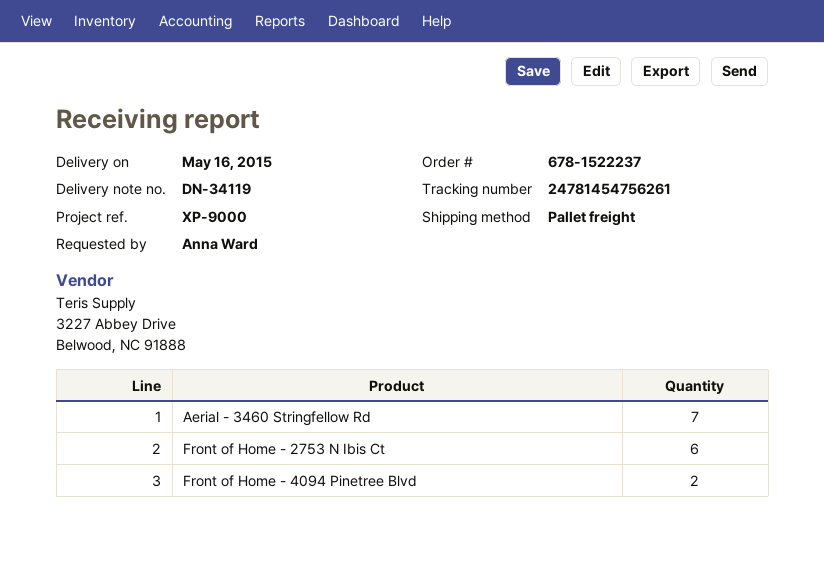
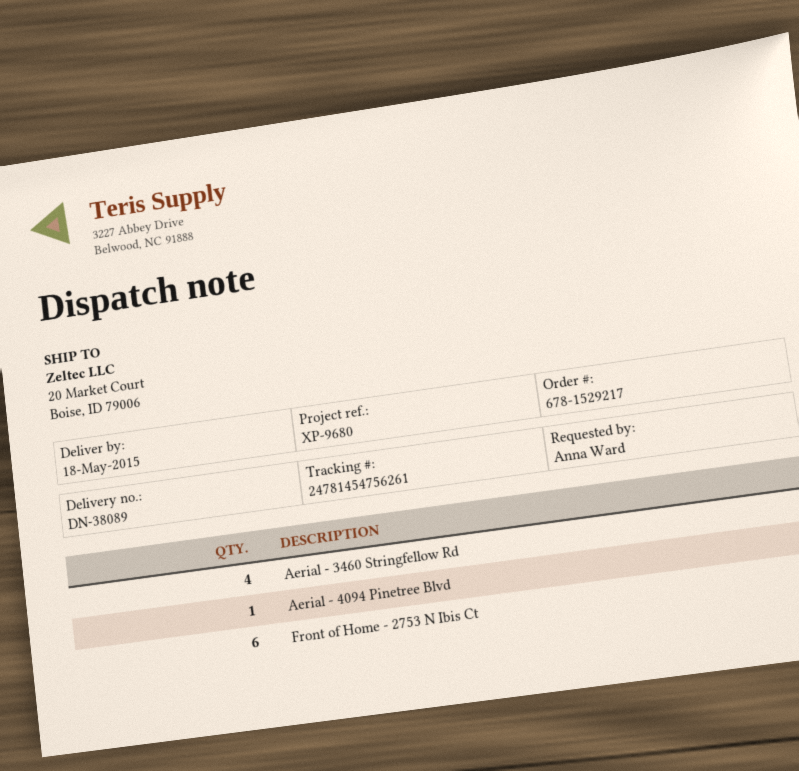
order number: 678-1522237 -> 678-1529217
delivery note number: DN-34119 -> DN-38089
delivery date: 2015-05-16 -> 2015-05-18
reference: XP-9000 -> XP-9680
Aerial - 3460 Stringfellow Rd: 7 -> 4
Front of Home - 4094 Pinetree Blvd: 2 -> none
Aerial - 4094 Pinetree Blvd: none -> 1

